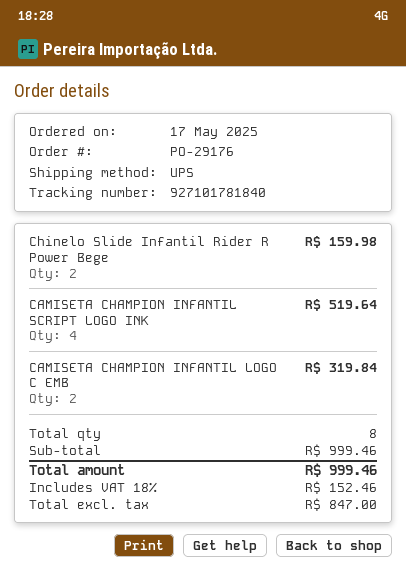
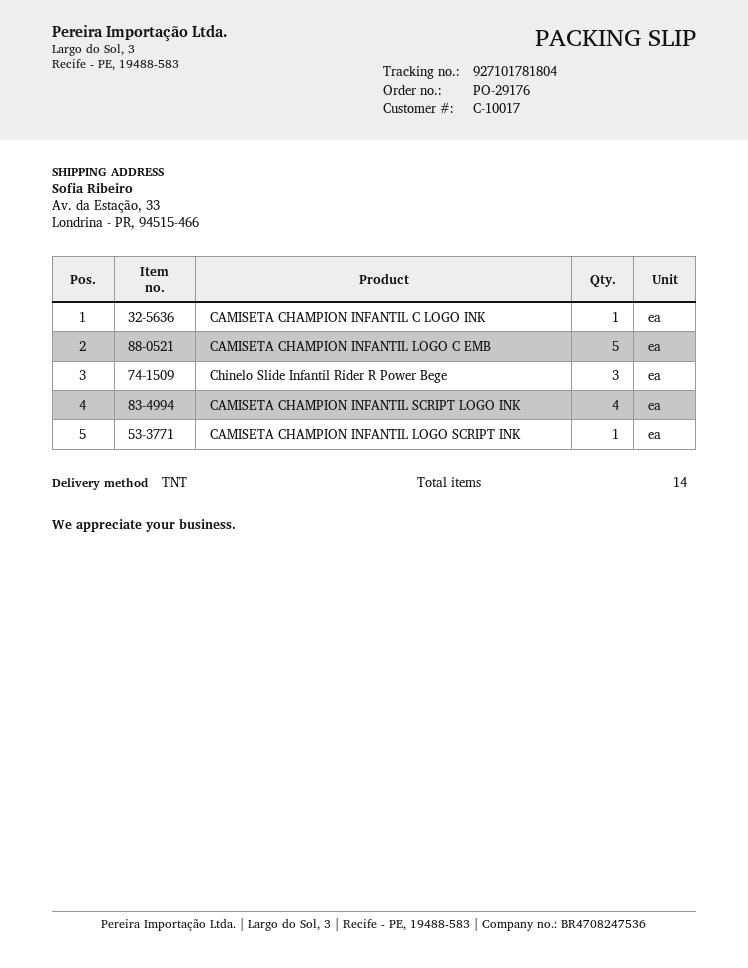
shipping method: UPS -> TNT
tracking number: 927101781840 -> 927101781804
Chinelo Slide Infantil Rider R Power Bege: 2 -> 3
CAMISETA CHAMPION INFANTIL LOGO C EMB: 2 -> 5
CAMISETA CHAMPION INFANTIL C LOGO INK: none -> 1
CAMISETA CHAMPION INFANTIL LOGO SCRIPT INK: none -> 1
total quantity: 8 -> 14

